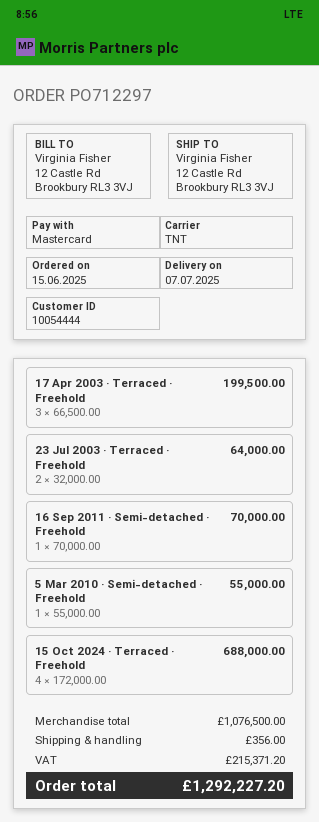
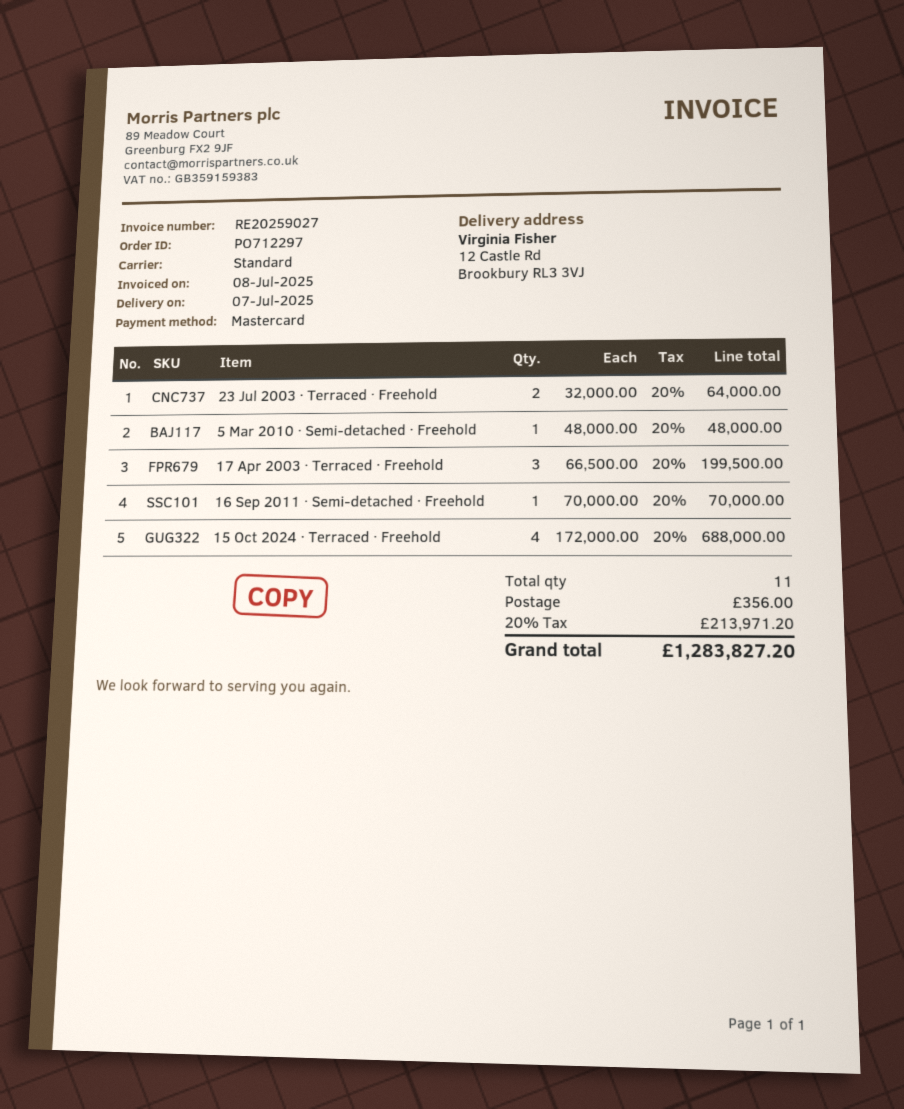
shipping method: TNT -> standard
5 Mar 2010 · Semi-detached · Freehold: 1 x 55000.00 = 55000.00 -> 1 x 48000.00 = 48000.00
tax: 215371.20 -> 213971.20
total: 1292227.20 -> 1283827.20

